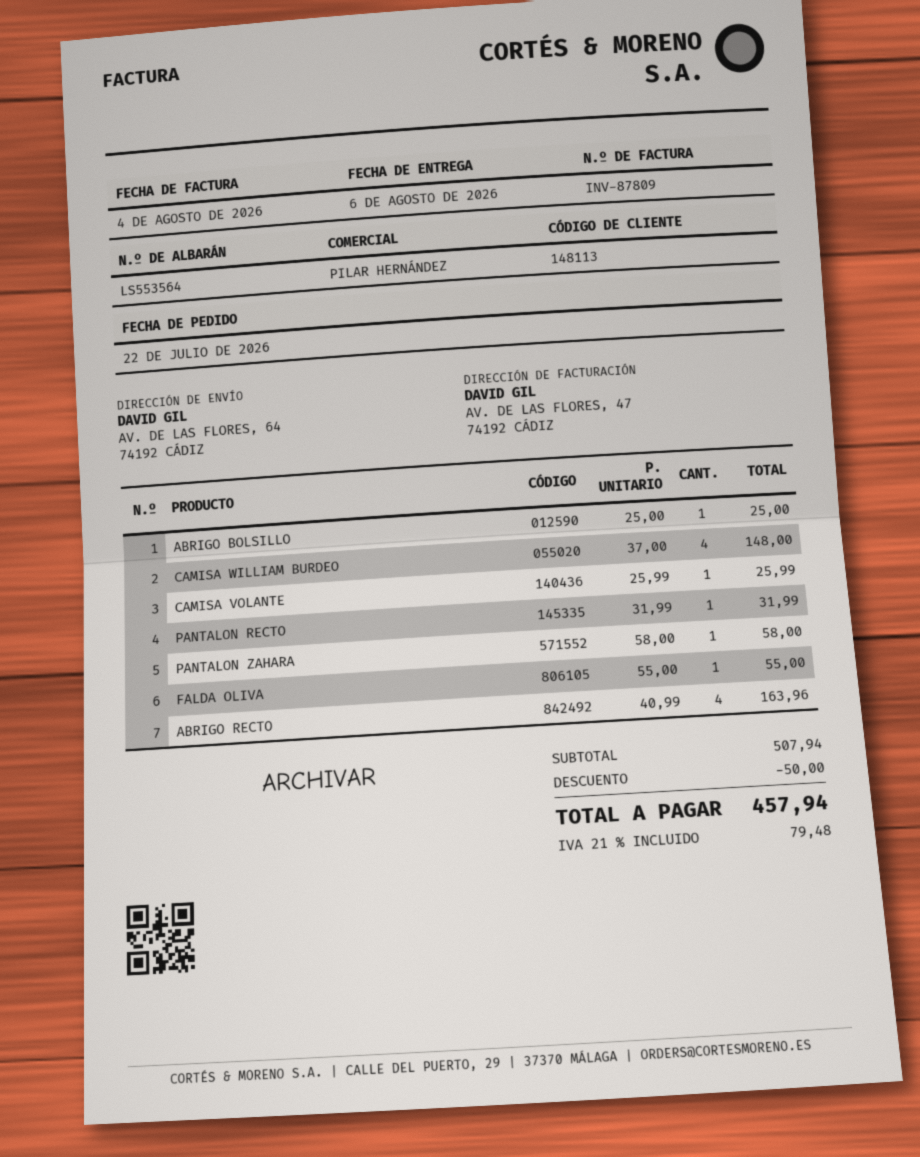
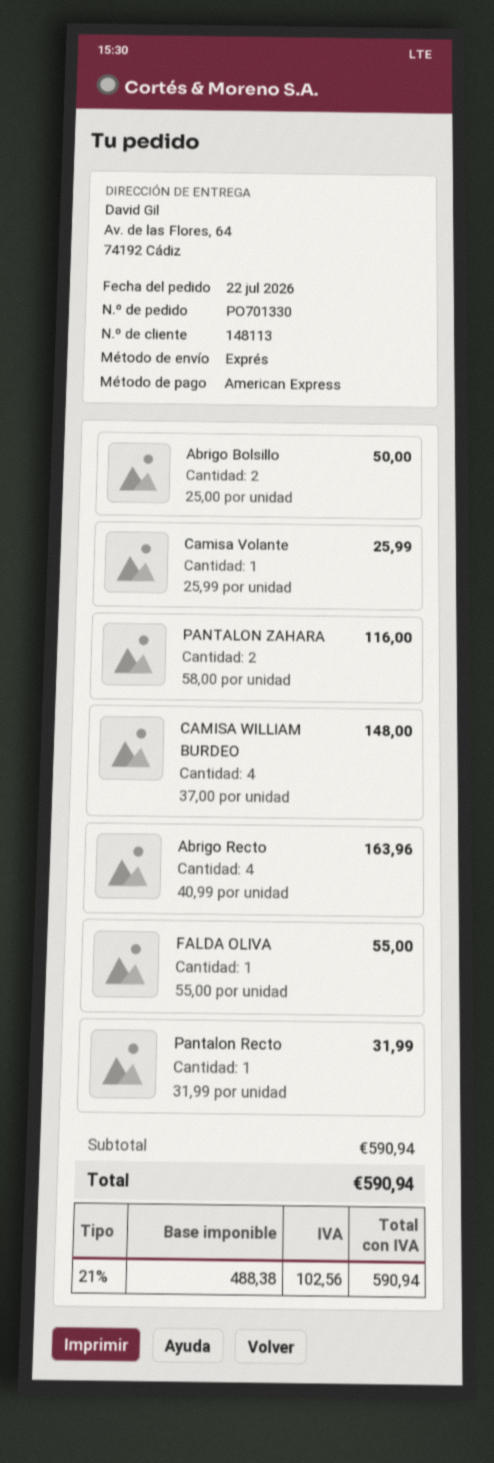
ABRIGO BOLSILLO: 1 x 25.00 = 25.00 -> 2 x 25.00 = 50.00
PANTALON ZAHARA: 1 x 58.00 = 58.00 -> 2 x 58.00 = 116.00
subtotal: 507.94 -> 590.94
discount: 50.00 -> none
tax: 21% = 79.48 -> 21% = 102.56
total: 457.94 -> 590.94

